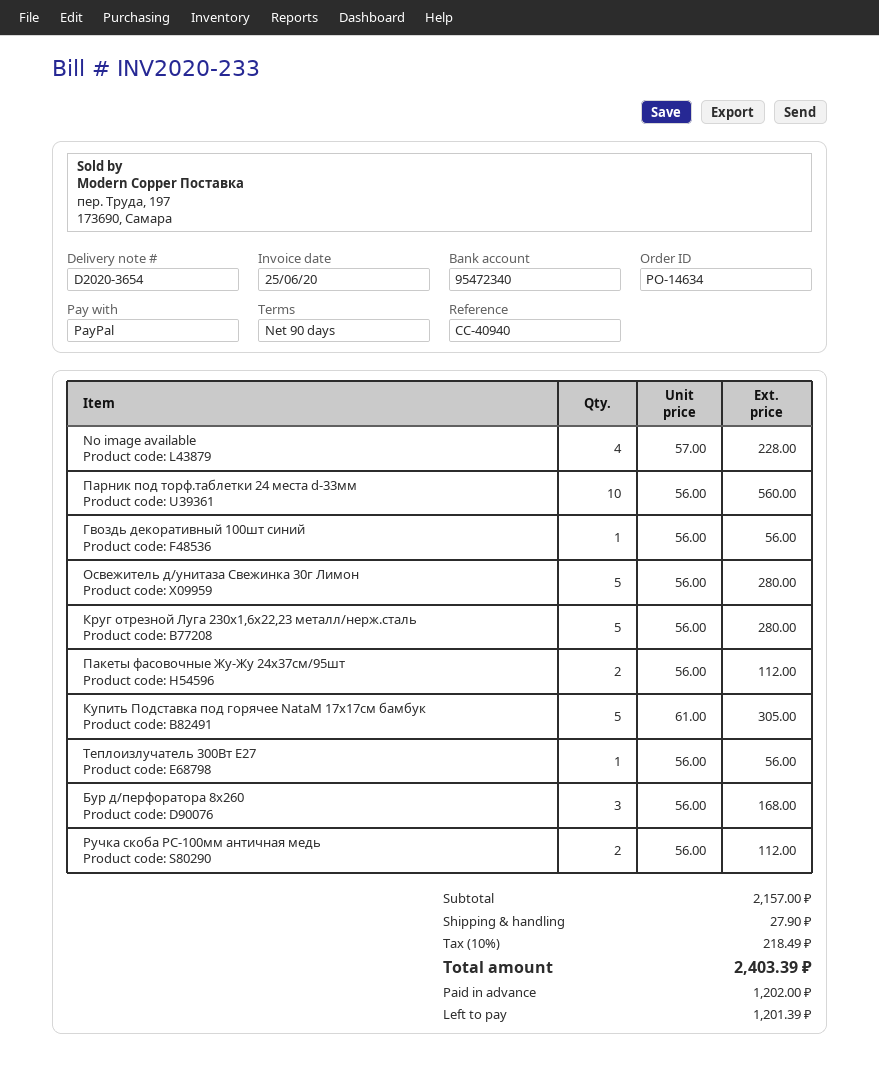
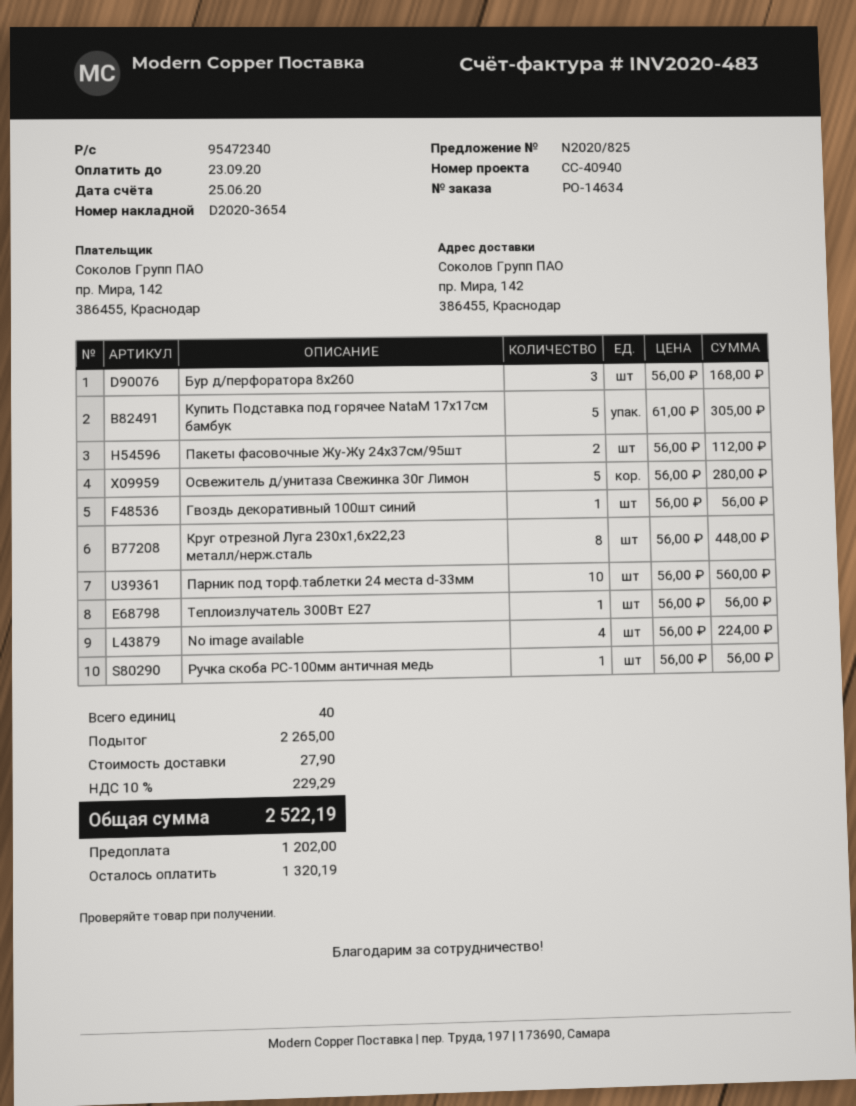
invoice number: INV2020-233 -> INV2020-483
No image available: 4 x 57.00 = 228.00 -> 4 x 56.00 = 224.00
Круг отрезной Луга 230х1,6х22,23 металл/нерж.сталь: 5 x 56.00 = 280.00 -> 8 x 56.00 = 448.00
Ручка скоба PC-100мм античная медь: 2 x 56.00 = 112.00 -> 1 x 56.00 = 56.00
subtotal: 2157.00 -> 2265.00
tax: 10% = 218.49 -> 10% = 229.29
total: 2403.39 -> 2522.19
balance: 1201.39 -> 1320.19

